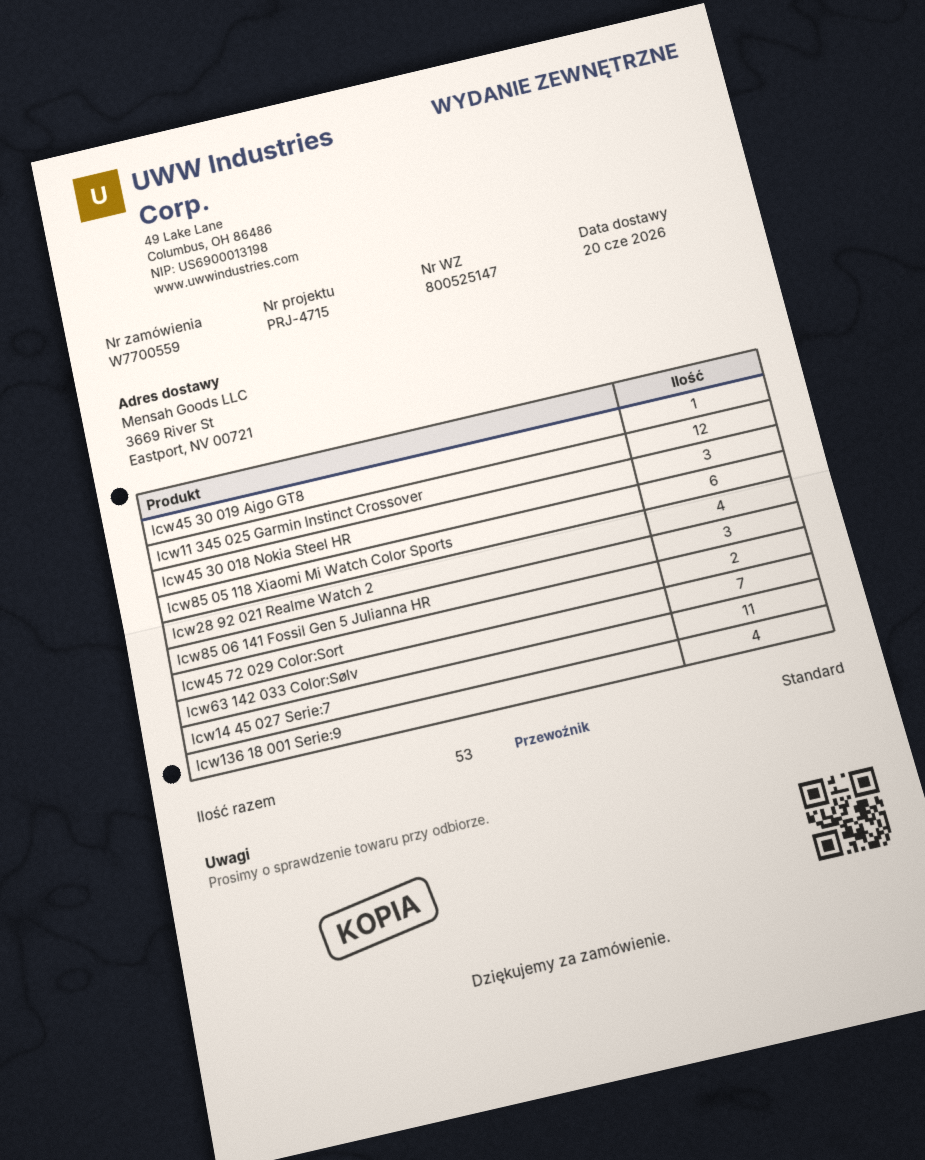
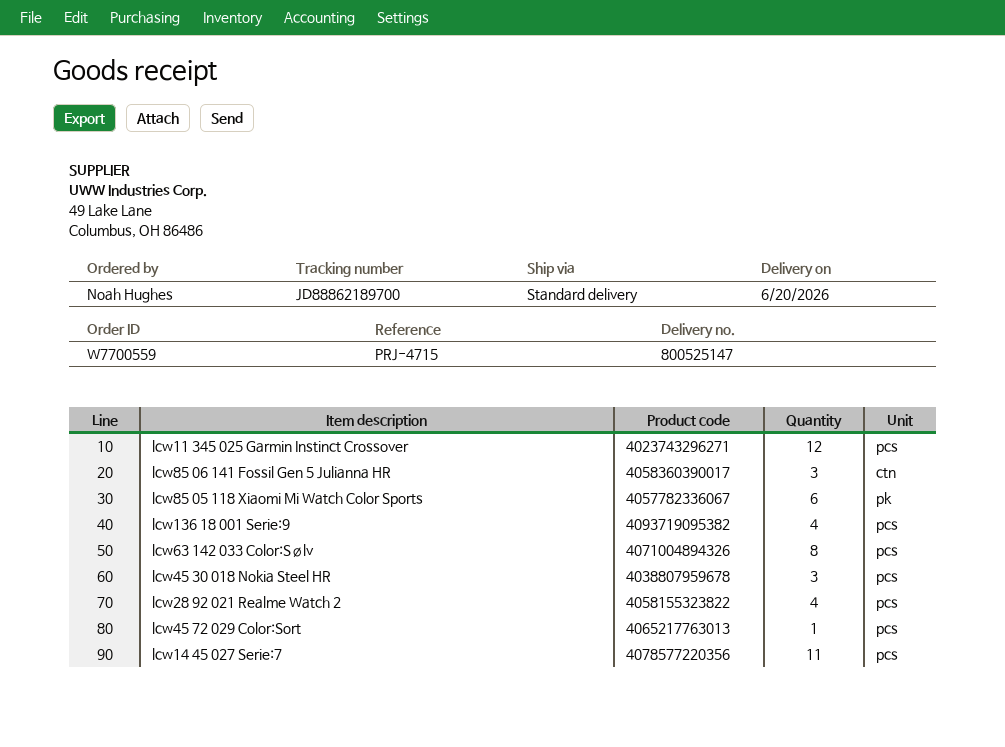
lcw45 30 019 Aigo GT8: 1 -> none
lcw45 72 029 Color:Sort: 2 -> 1
lcw63 142 033 Color:Sølv: 7 -> 8

